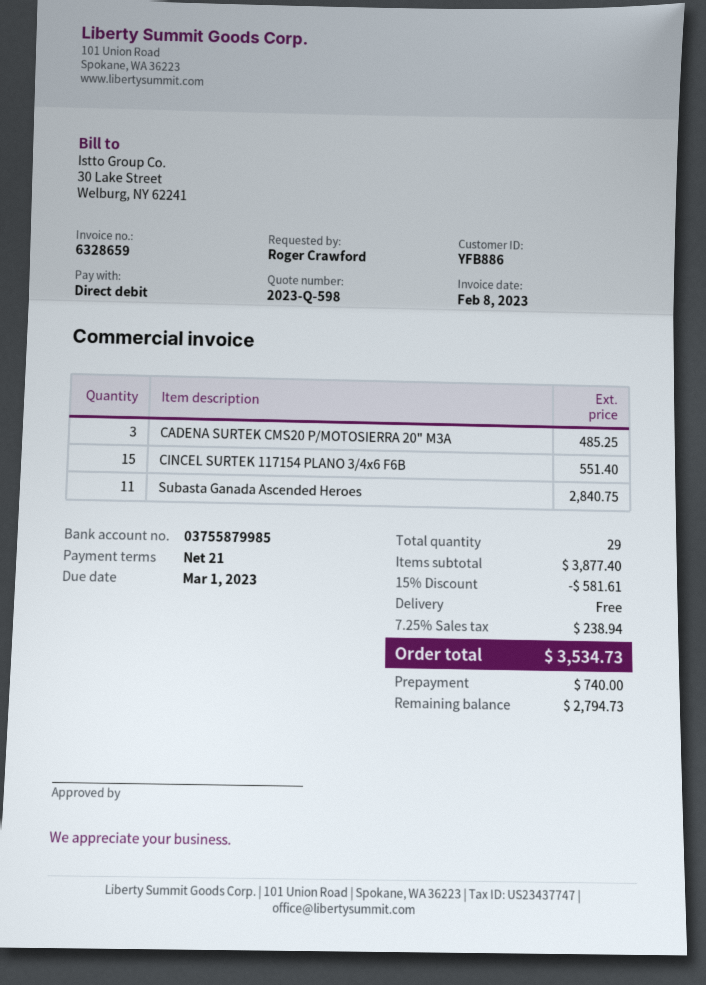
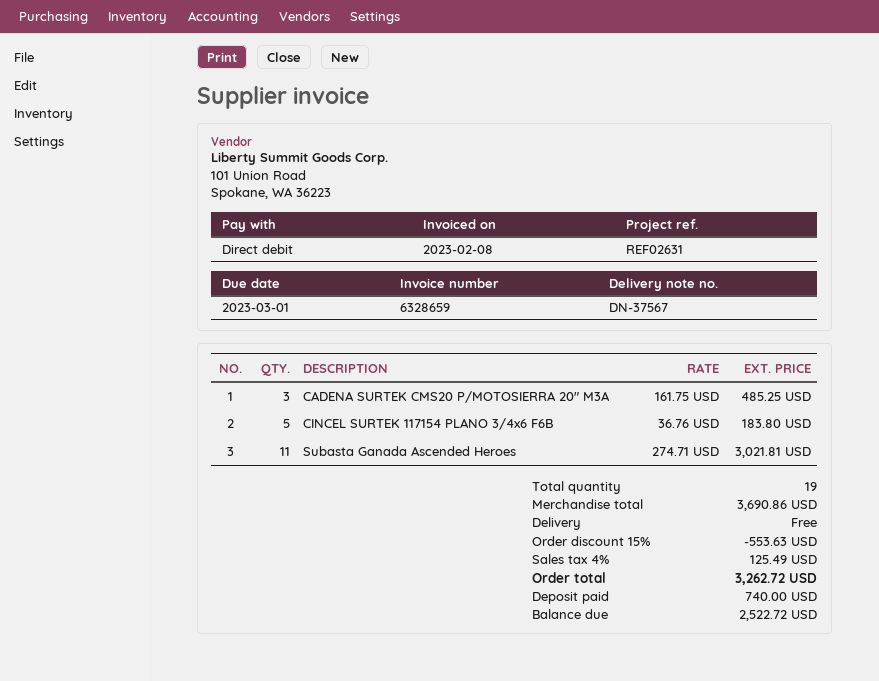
CINCEL SURTEK 117154 PLANO 3/4x6 F6B: 15 for 551.40 -> 5 for 183.80
Subasta Ganada Ascended Heroes: 11 for 2840.75 -> 11 for 3021.81
total quantity: 29 -> 19
subtotal: 3877.40 -> 3690.86
discount: 15% = 581.61 -> 15% = 553.63
tax: 7.25% = 238.94 -> 4% = 125.49
total: 3534.73 -> 3262.72
balance: 2794.73 -> 2522.72

